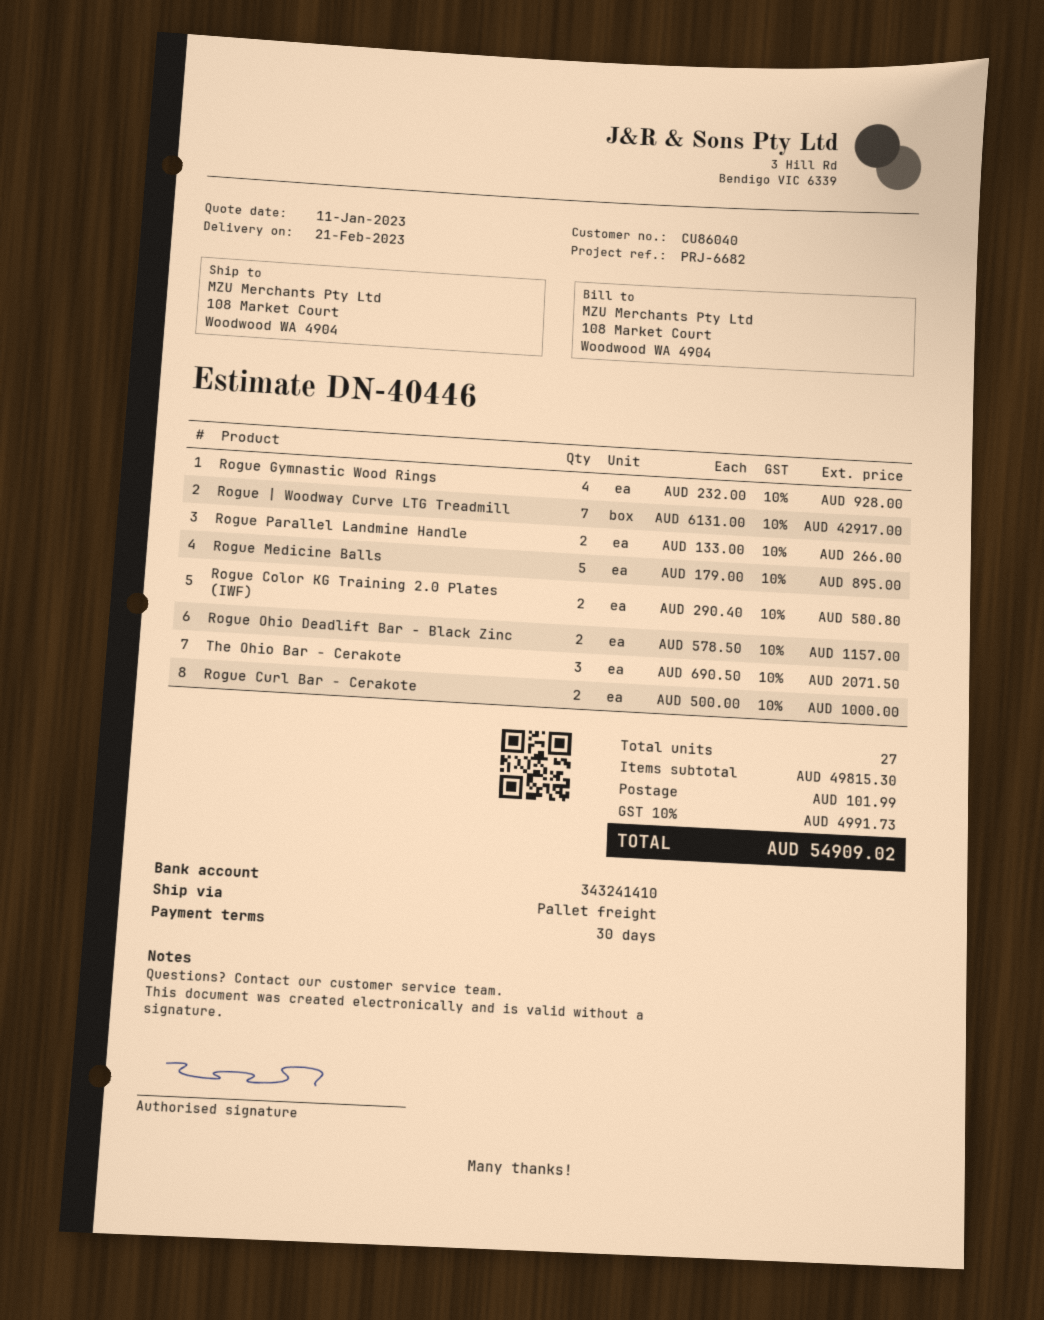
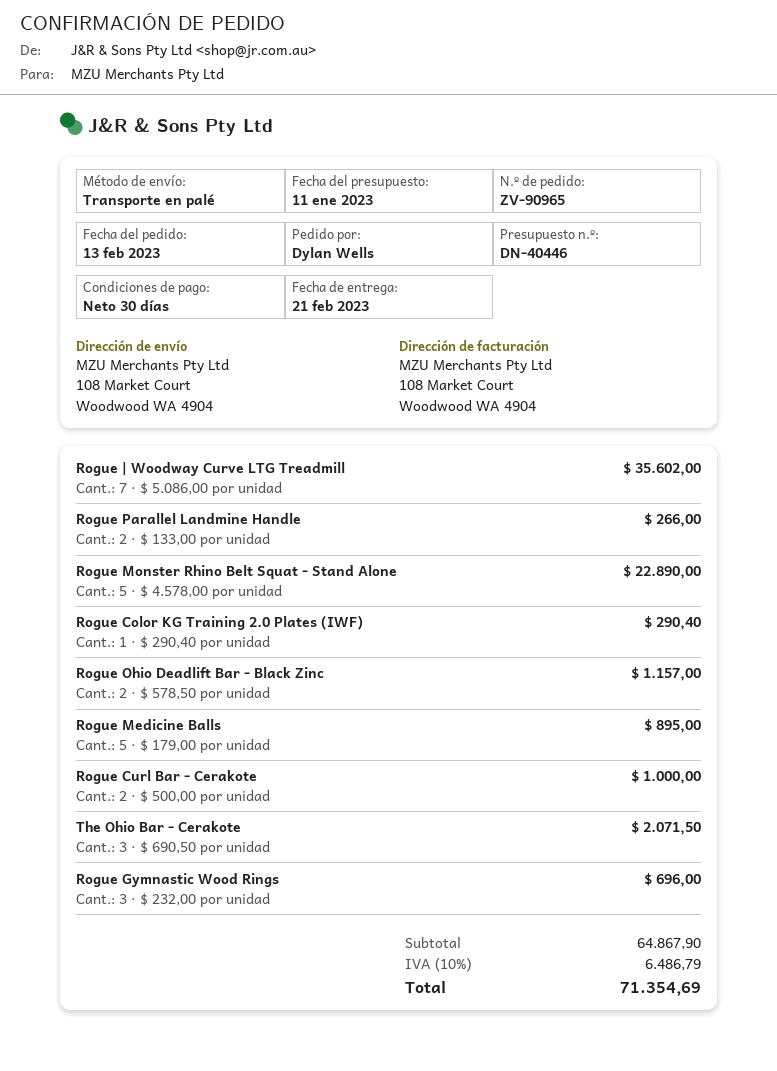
Rogue Gymnastic Wood Rings: 4 x 232.00 = 928.00 -> 3 x 232.00 = 696.00
Rogue | Woodway Curve LTG Treadmill: 7 x 6131.00 = 42917.00 -> 7 x 5086.00 = 35602.00
Rogue Color KG Training 2.0 Plates (IWF): 2 x 290.40 = 580.80 -> 1 x 290.40 = 290.40
Rogue Monster Rhino Belt Squat - Stand Alone: none -> 5 x 4578.00 = 22890.00
subtotal: 49815.30 -> 64867.90
shipping: 101.99 -> none
tax: 10% = 4991.73 -> 10% = 6486.79
total: 54909.02 -> 71354.69

